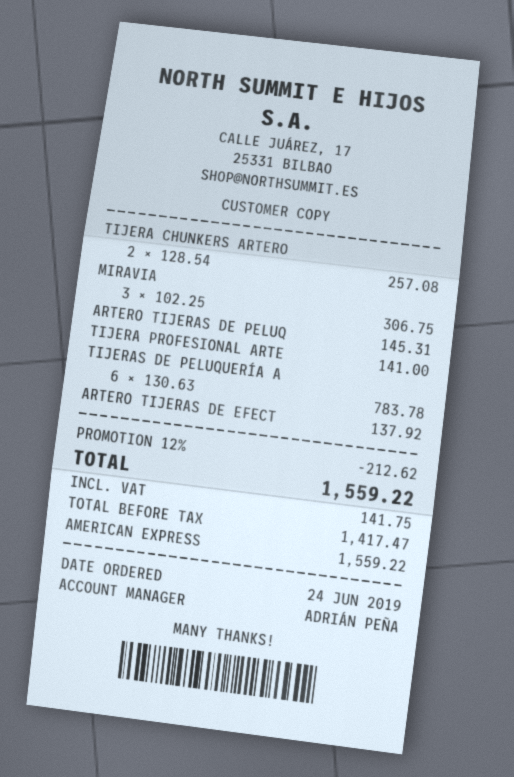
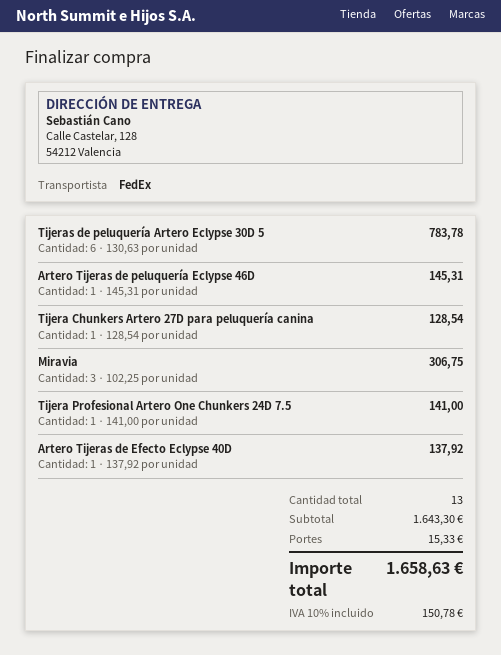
TIJERA CHUNKERS ARTERO: 2 x 128.54 = 257.08 -> 1 x 128.54 = 128.54
discount: 12% = 212.62 -> none
shipping: none -> 15.33
tax: 141.75 -> 150.78
total: 1559.22 -> 1658.63

